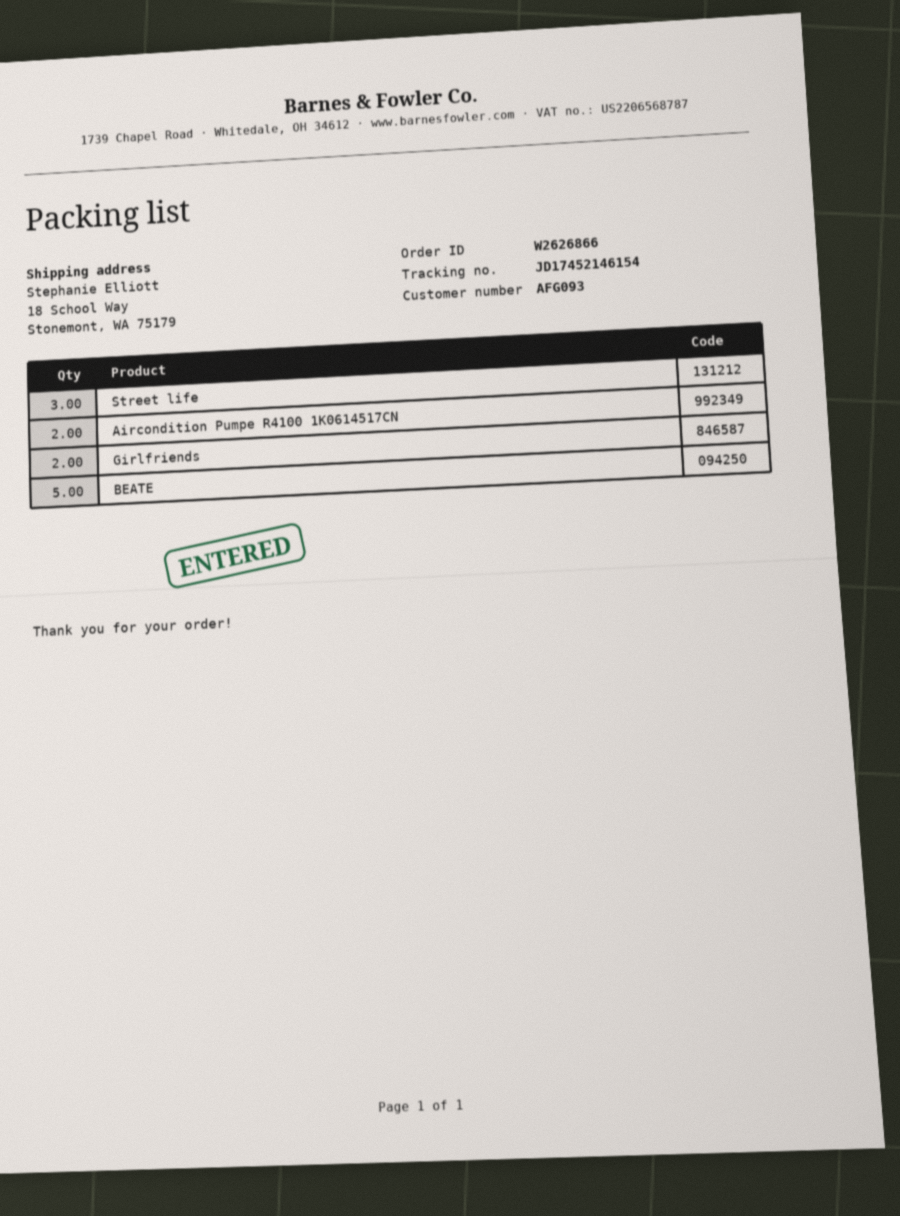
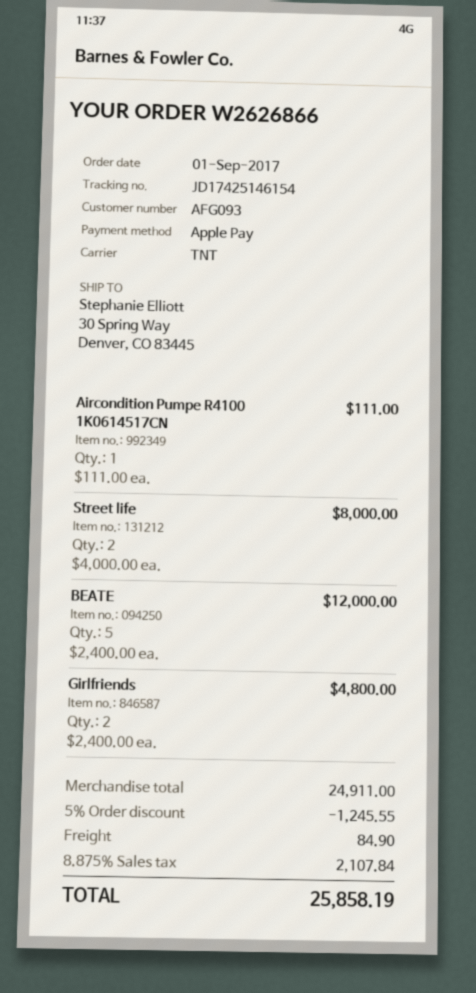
tracking number: JD17452146154 -> JD17425146154
ship to: 18 School Way, Stonemont, WA 75179 -> 30 Spring Way, Denver, CO 83445
Street life: 3 -> 2
Aircondition Pumpe R4100 1K0614517CN: 2 -> 1

